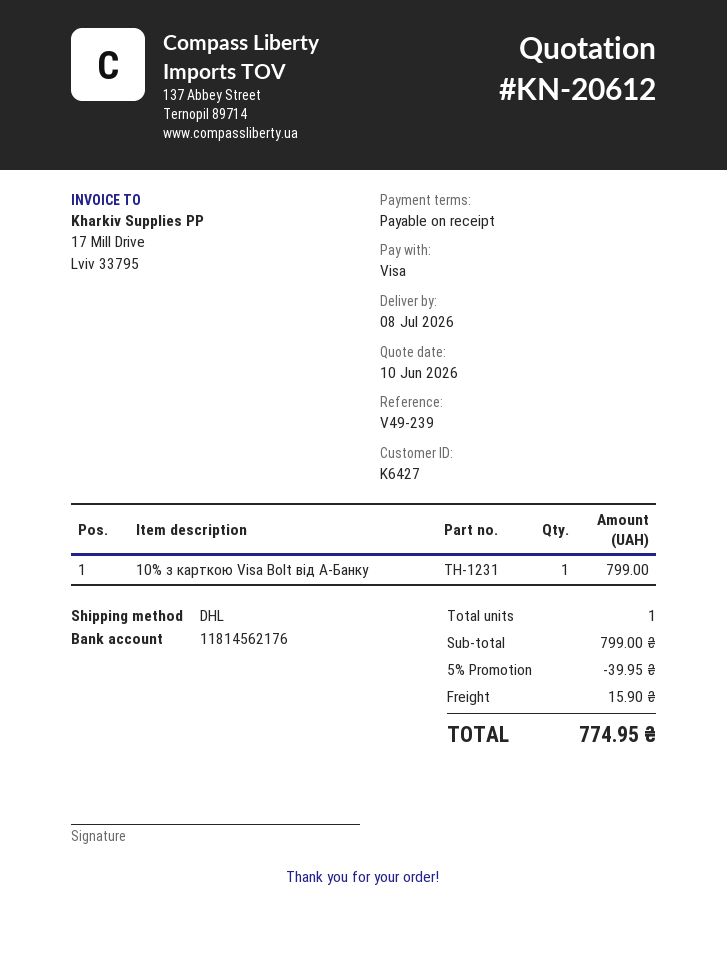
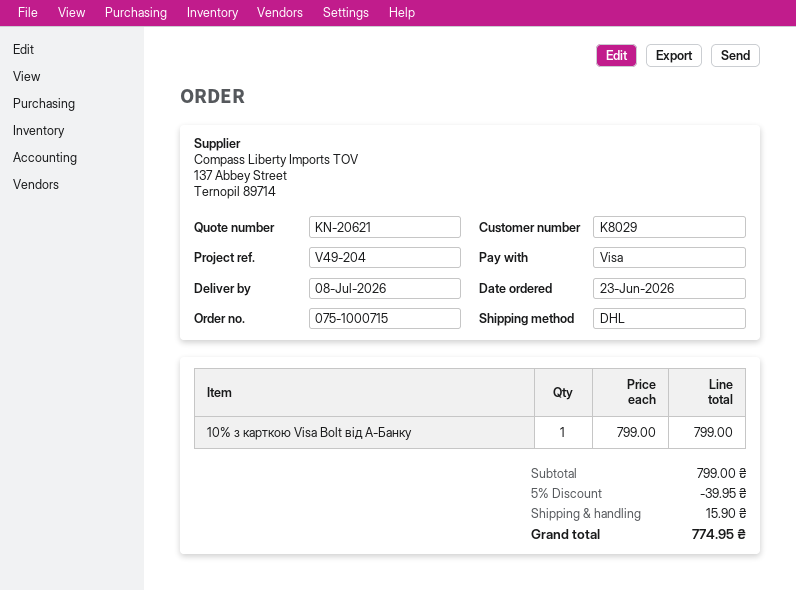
quote number: KN-20612 -> KN-20621
customer number: K6427 -> K8029
reference: V49-239 -> V49-204

